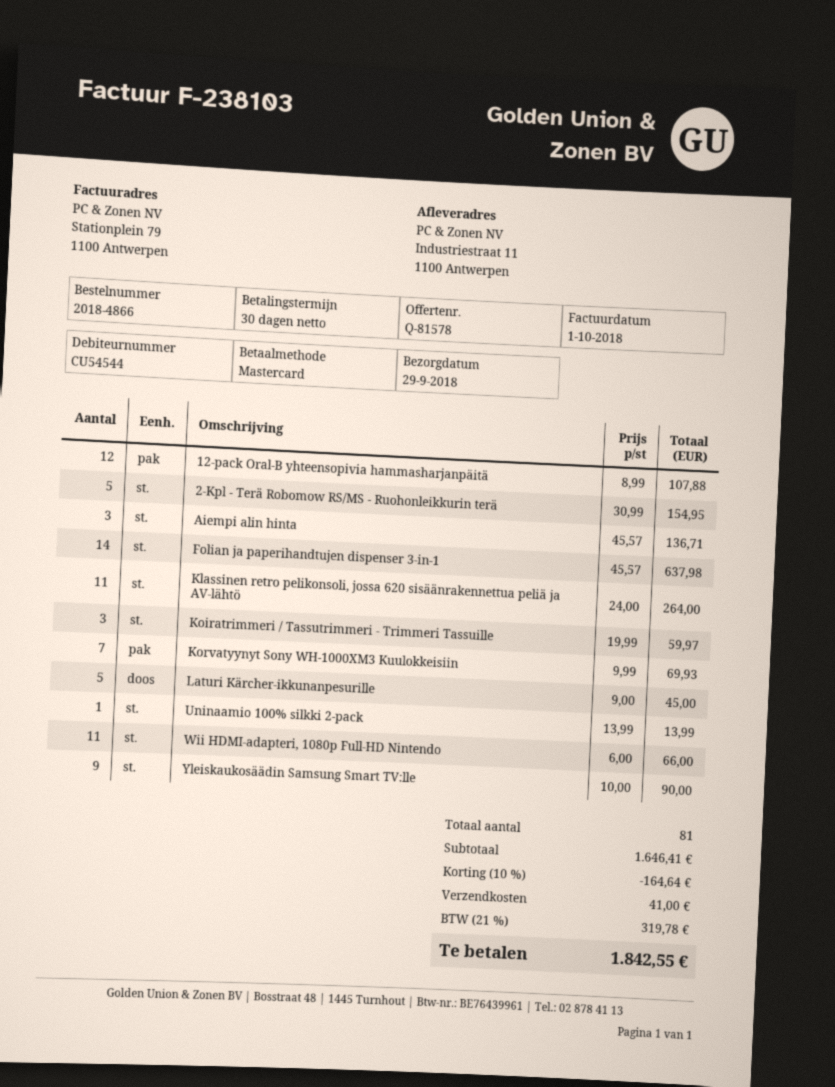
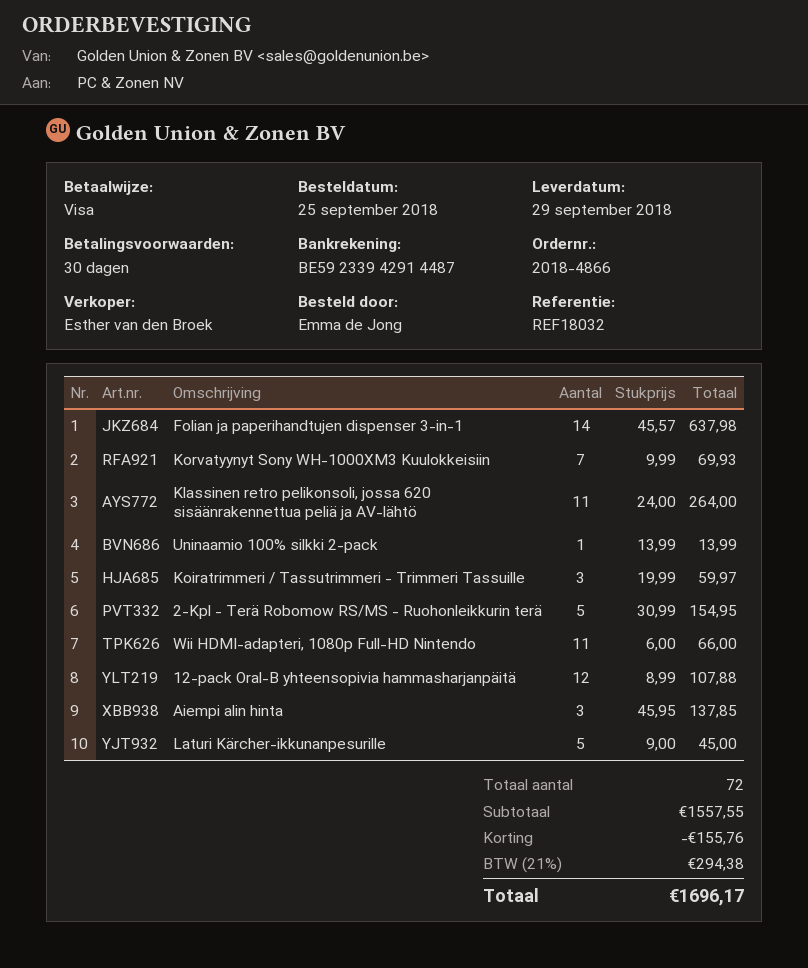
payment method: Mastercard -> Visa
Aiempi alin hinta: 3 x 45.57 = 136.71 -> 3 x 45.95 = 137.85
Yleiskaukosäädin Samsung Smart TV:lle: 9 x 10.00 = 90.00 -> none
total quantity: 81 -> 72
subtotal: 1646.41 -> 1557.55
discount: 164.64 -> 155.76
shipping: 41.00 -> none
tax: 21% = 319.78 -> 21% = 294.38
total: 1842.55 -> 1696.17

